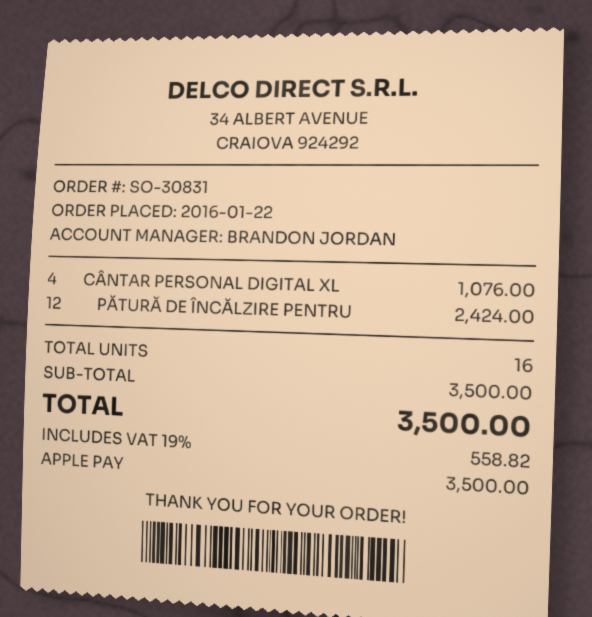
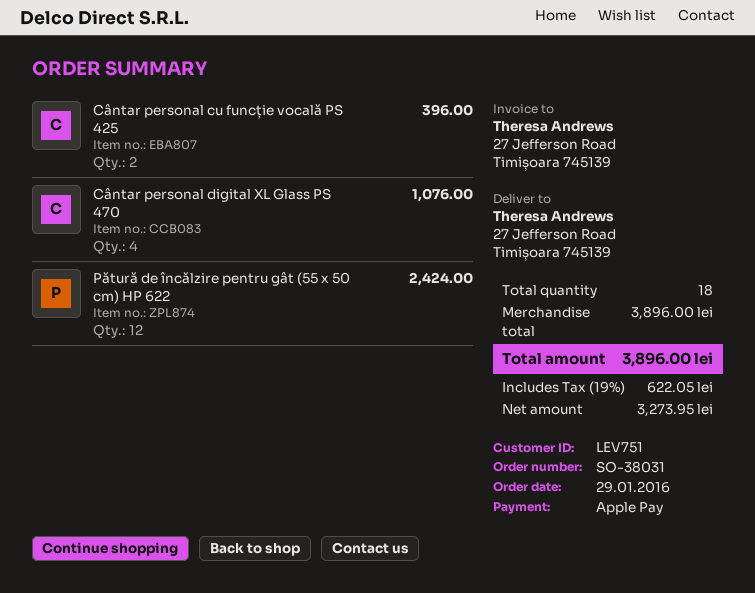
order number: SO-30831 -> SO-38031
order date: 2016-01-22 -> 2016-01-29
Cântar personal cu funcție vocală PS 425: none -> 2 for 396.00
total quantity: 16 -> 18
subtotal: 3500.00 -> 3896.00
tax: 19% = 558.82 -> 19% = 622.05
total: 3500.00 -> 3896.00

